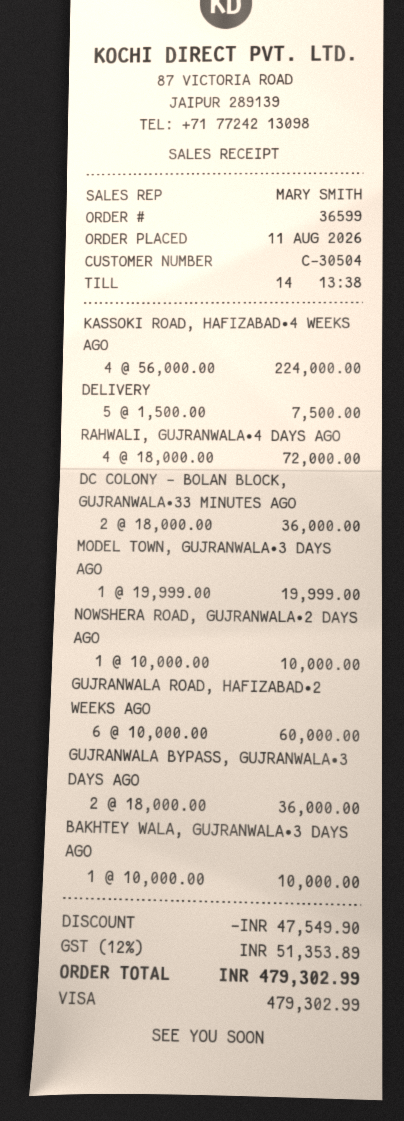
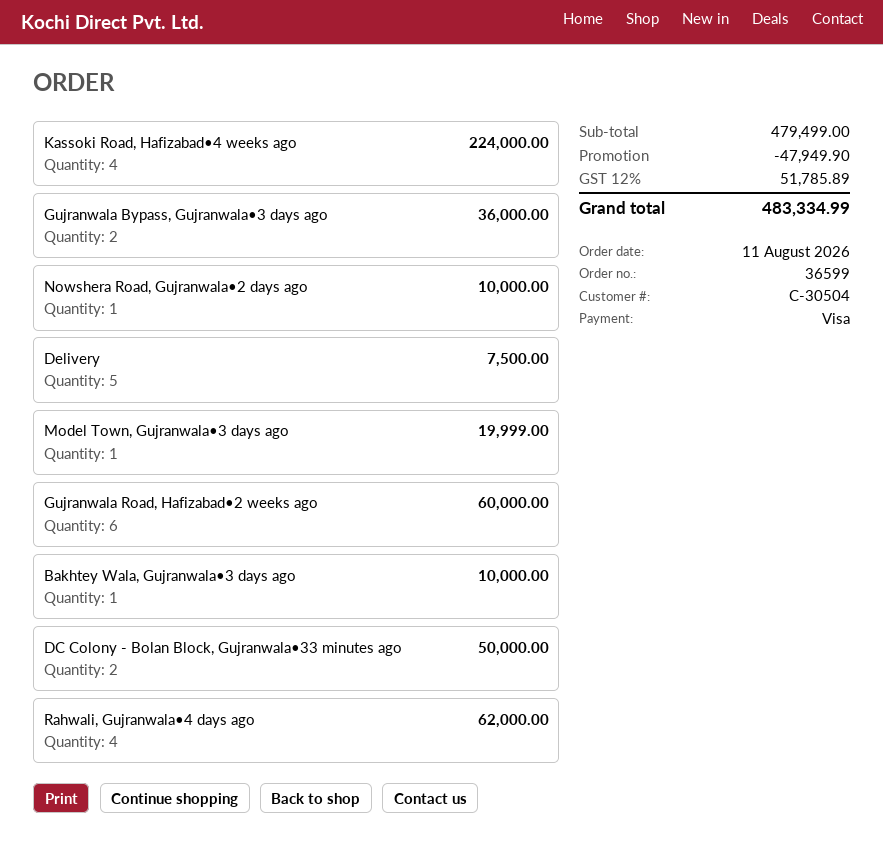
RAHWALI, GUJRANWALA•4 DAYS AGO: 4 for 72000.00 -> 4 for 62000.00
DC COLONY - BOLAN BLOCK, GUJRANWALA•33 MINUTES AGO: 2 for 36000.00 -> 2 for 50000.00
discount: 47549.90 -> 47949.90
tax: 12% = 51353.89 -> 12% = 51785.89
total: 479302.99 -> 483334.99

